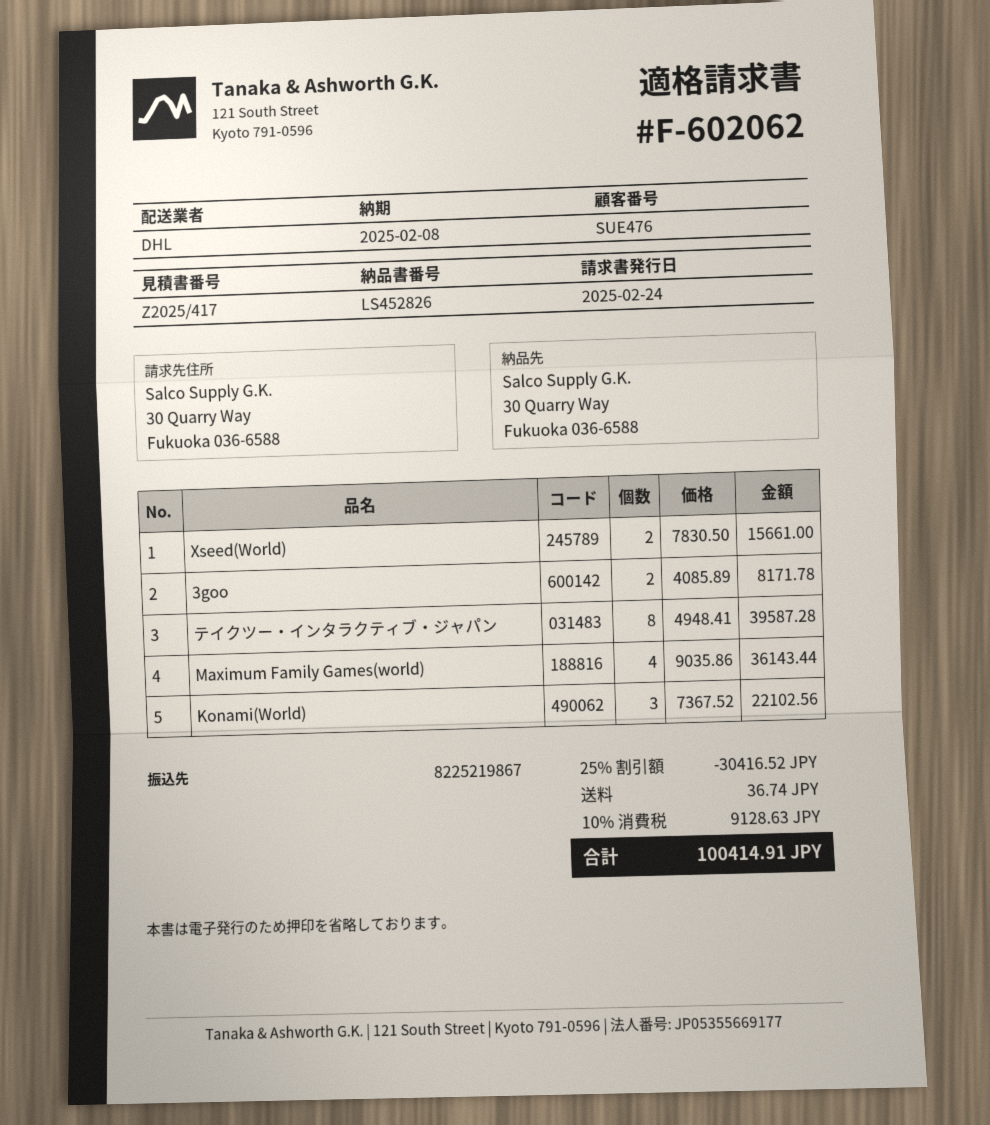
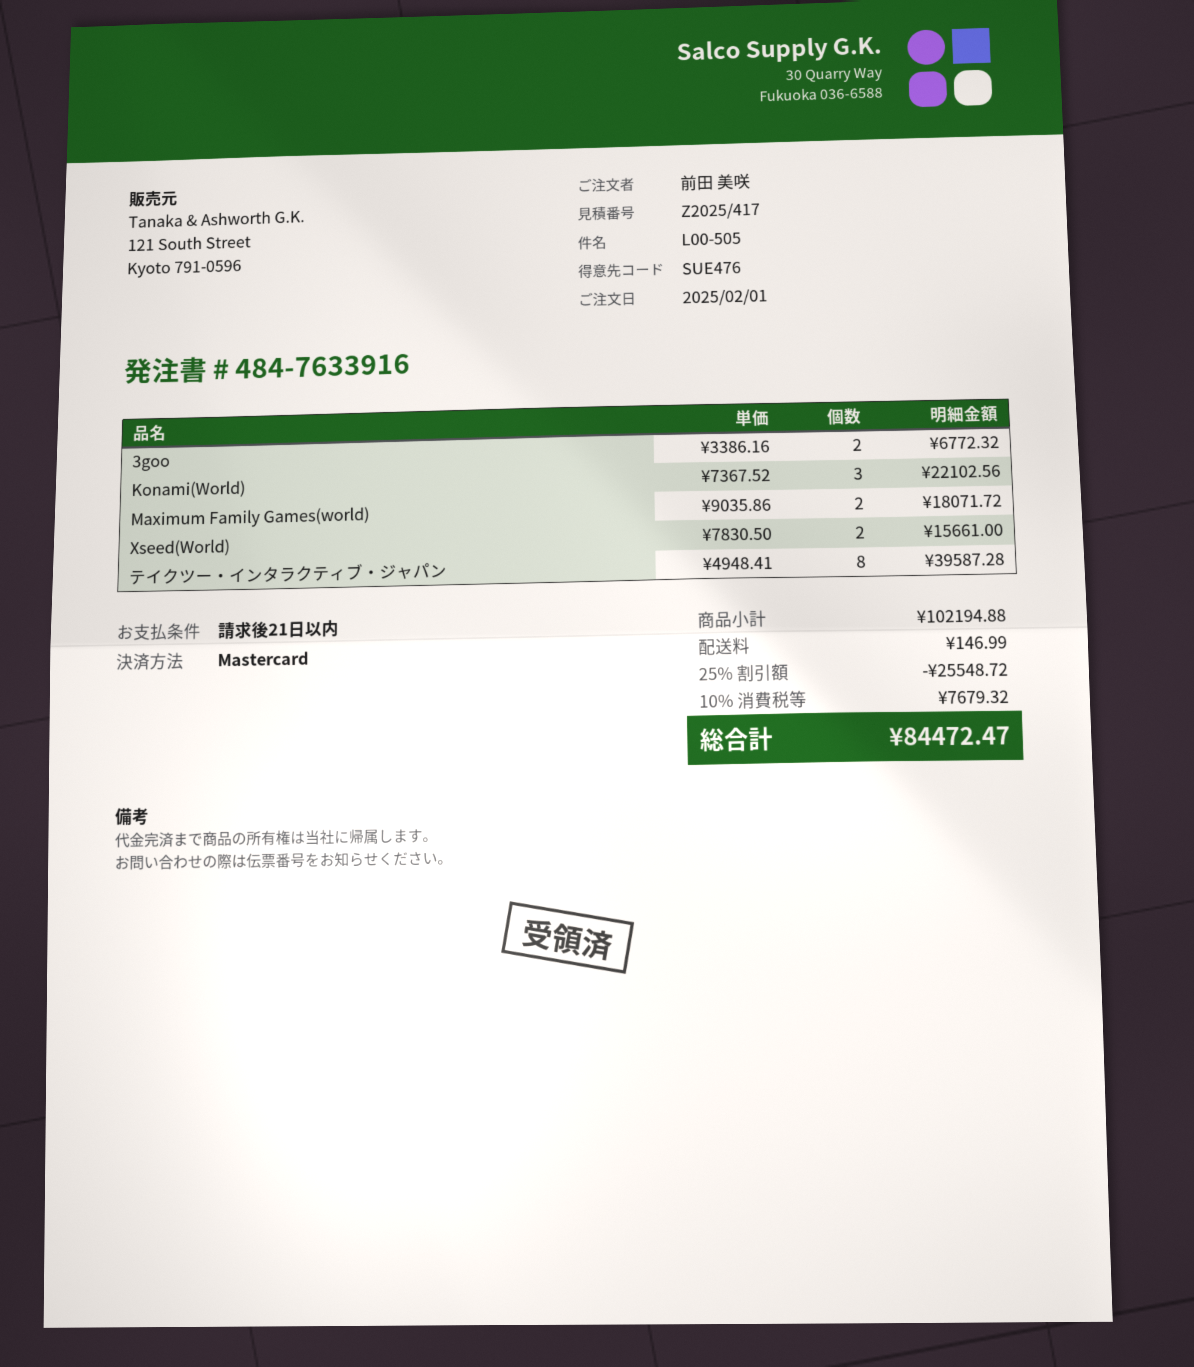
3goo: 2 x 4085.89 = 8171.78 -> 2 x 3386.16 = 6772.32
Maximum Family Games(world): 4 x 9035.86 = 36143.44 -> 2 x 9035.86 = 18071.72
discount: 25% = 30416.52 -> 25% = 25548.72
shipping: 36.74 -> 146.99
tax: 10% = 9128.63 -> 10% = 7679.32
total: 100414.91 -> 84472.47

